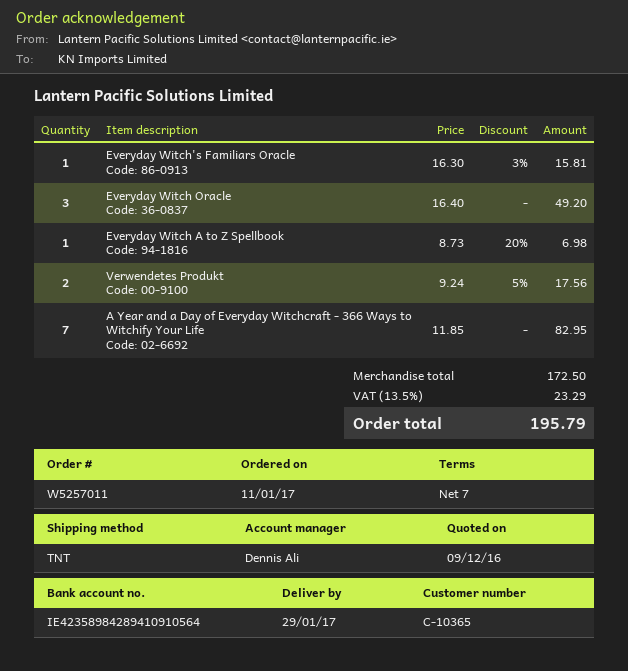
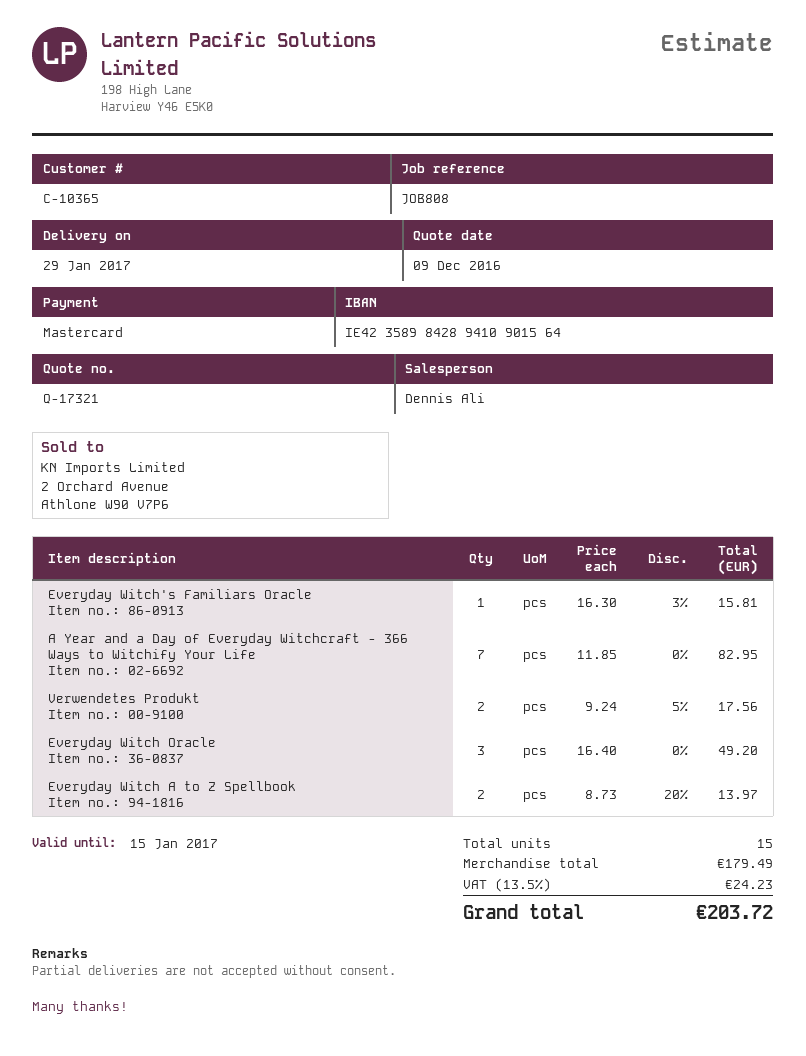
bank account: IE42358984289410910564 -> IE42358984289410901564
Everyday Witch A to Z Spellbook: 1 x 8.73 - 20% = 6.98 -> 2 x 8.73 - 20% = 13.97
subtotal: 172.50 -> 179.49
tax: 13.5% = 23.29 -> 13.5% = 24.23
total: 195.79 -> 203.72

